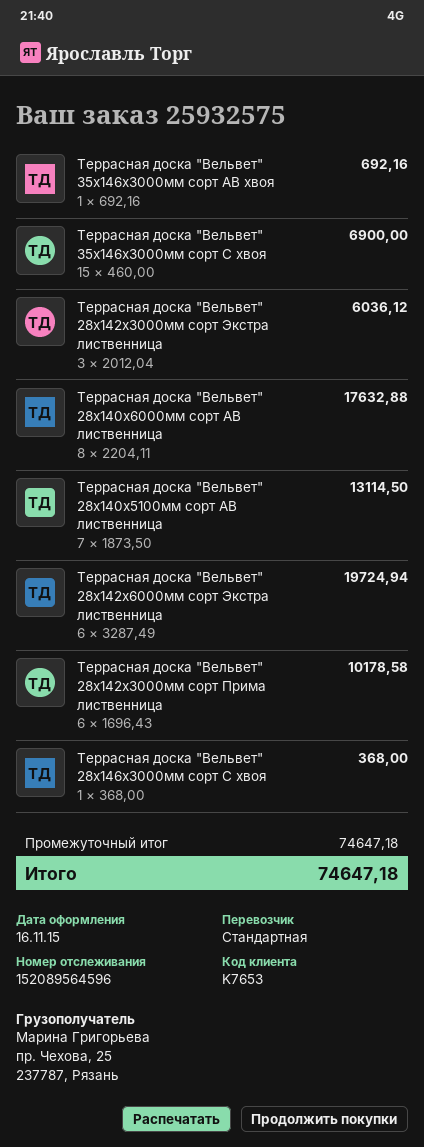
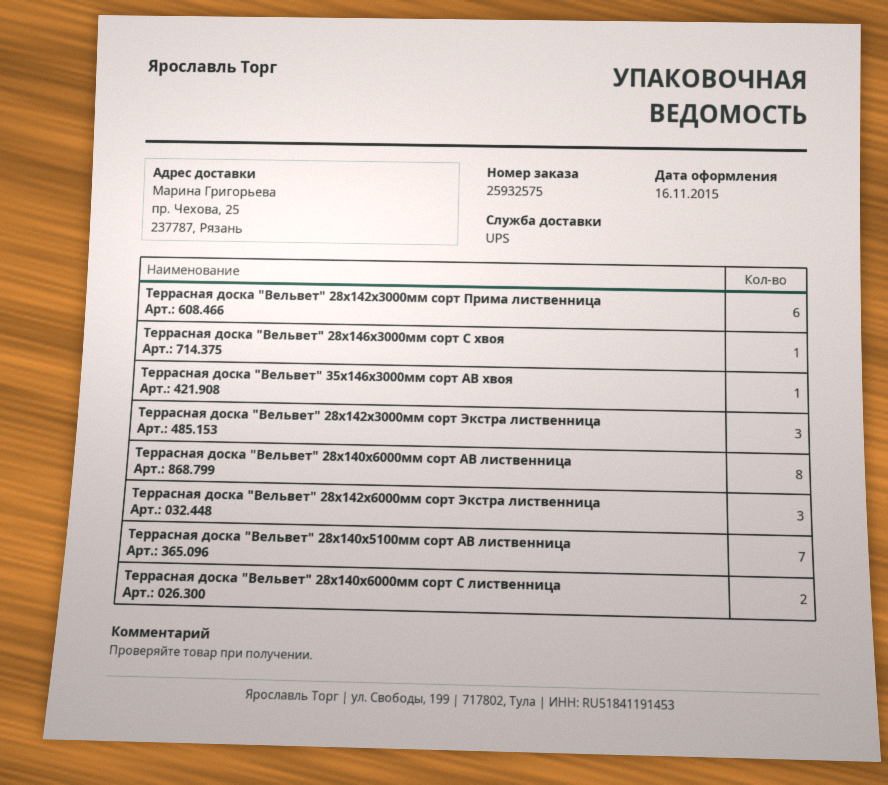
shipping method: standard -> UPS
Террасная доска "Вельвет" 35x146x3000мм сорт С хвоя: 15 -> none
Террасная доска "Вельвет" 28х142х6000мм сорт Экстра лиственница: 6 -> 3
Террасная доска "Вельвет" 28x140x6000мм сорт С лиственница: none -> 2

